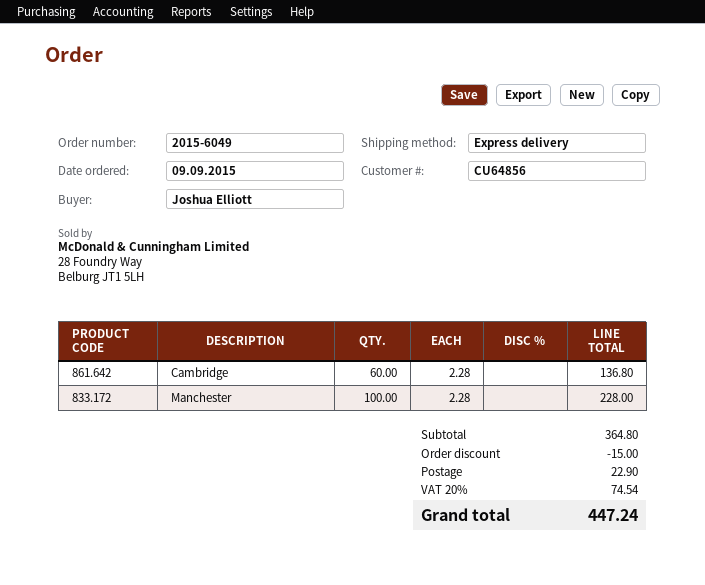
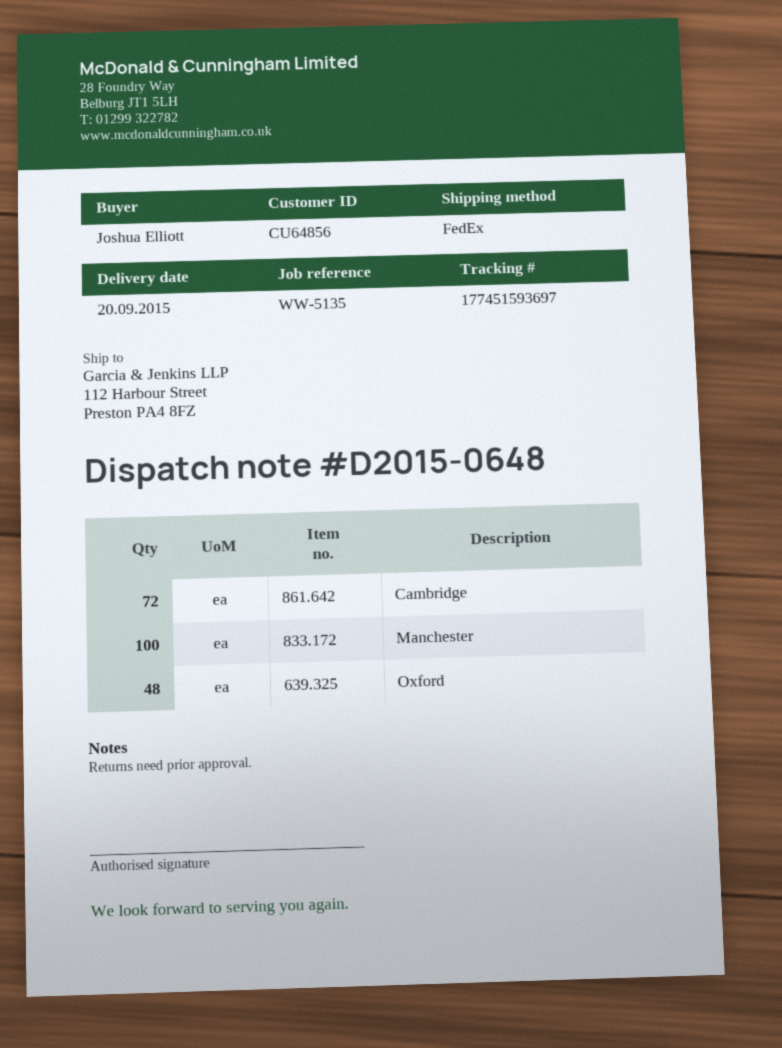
shipping method: express -> FedEx
Cambridge: 60 -> 72
Oxford: none -> 48

